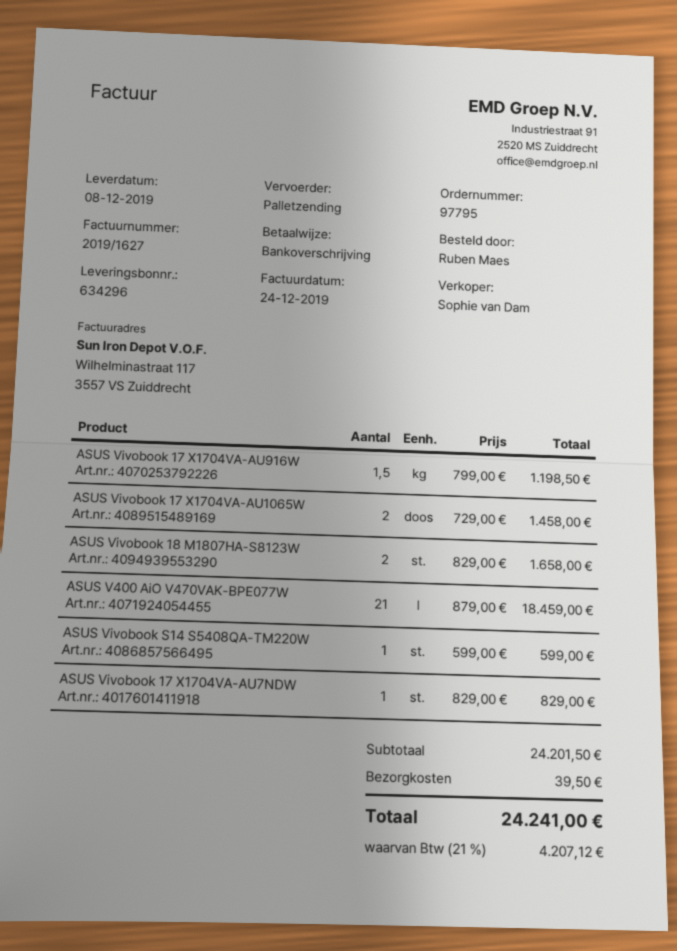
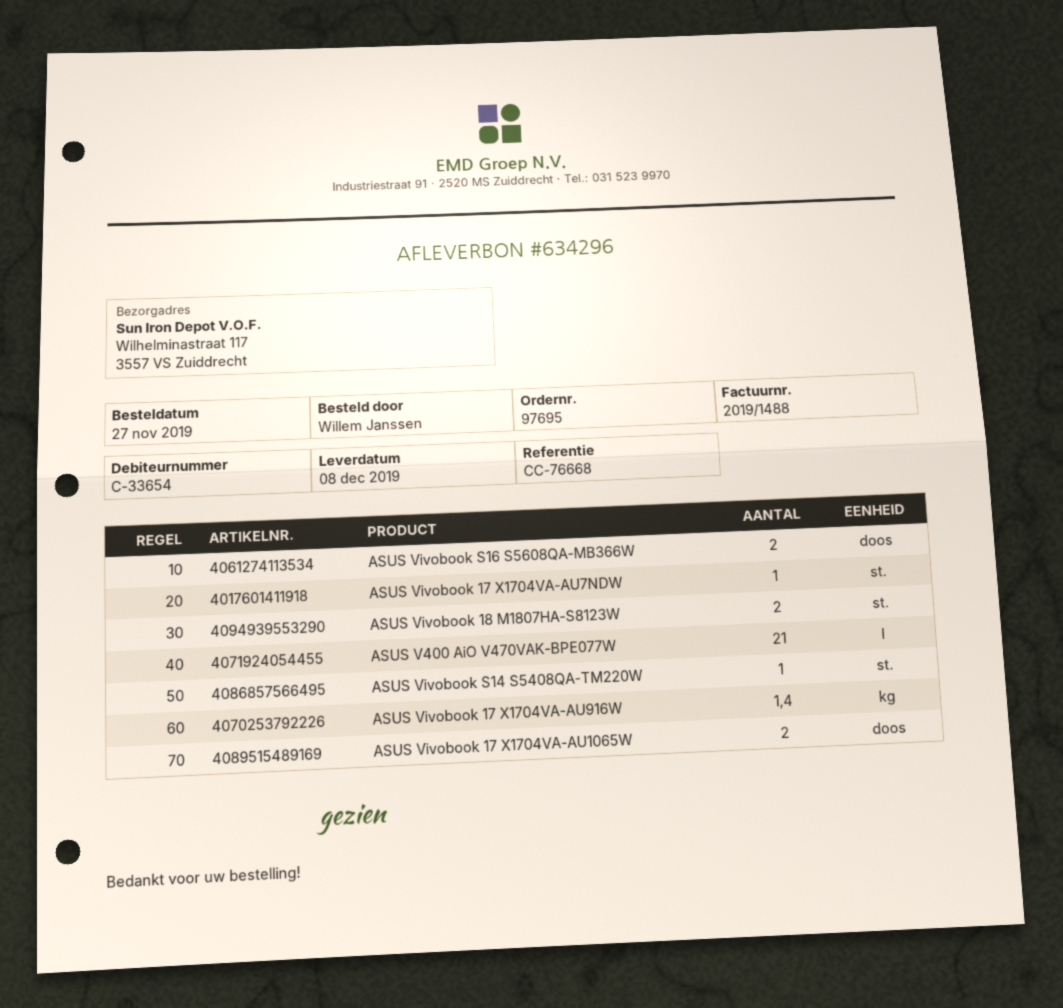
order number: 97795 -> 97695
invoice number: 2019/1627 -> 2019/1488
ordered by: Ruben Maes -> Willem Janssen
ASUS Vivobook 17 X1704VA-AU916W: 1.5 -> 1.4
ASUS Vivobook S16 S5608QA-MB366W: none -> 2

